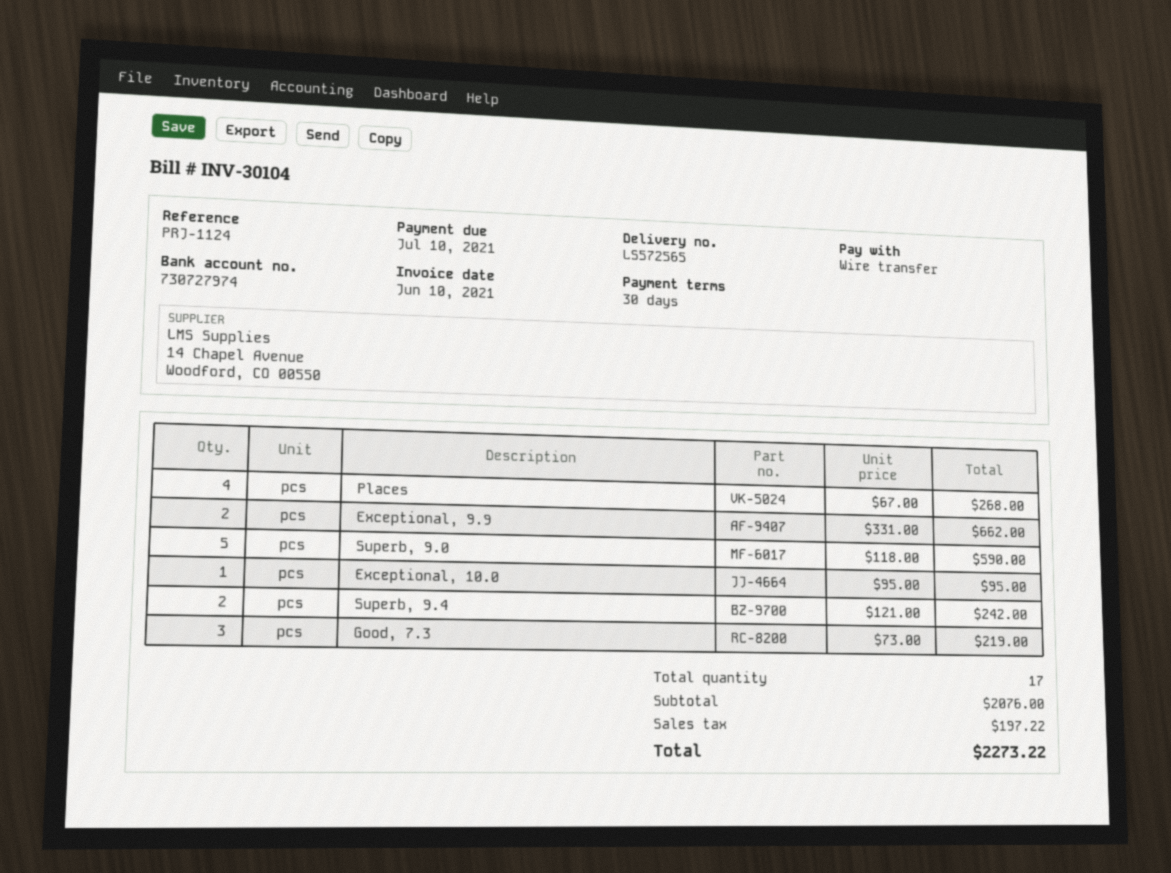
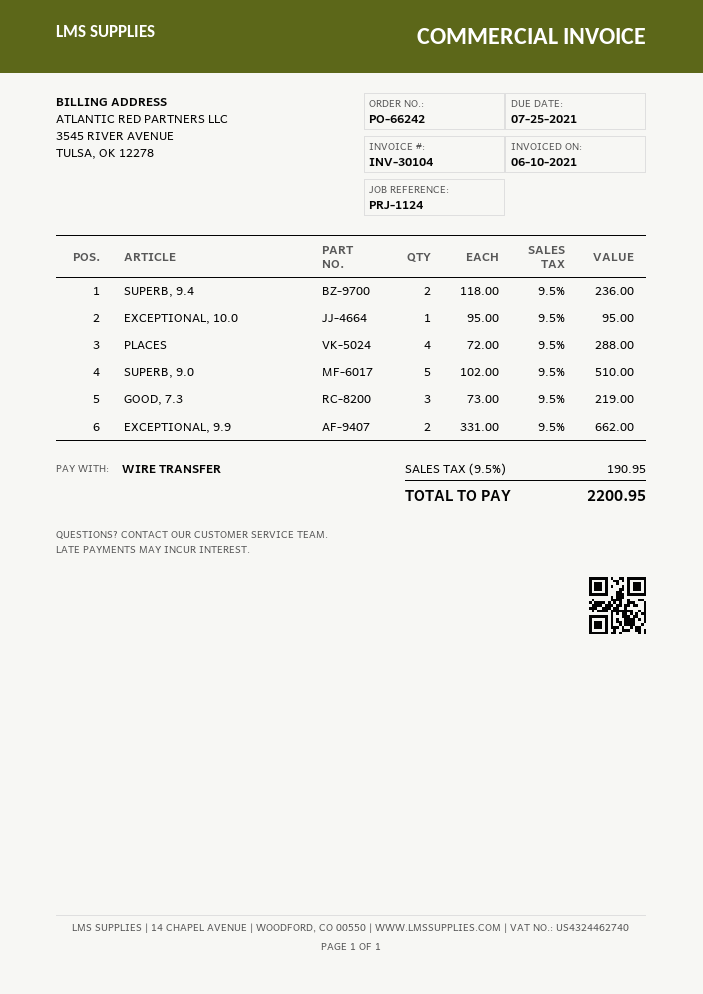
due date: 2021-07-10 -> 2021-07-25
Places: 4 x 67.00 = 268.00 -> 4 x 72.00 = 288.00
Superb, 9.0: 5 x 118.00 = 590.00 -> 5 x 102.00 = 510.00
Superb, 9.4: 2 x 121.00 = 242.00 -> 2 x 118.00 = 236.00
tax: 197.22 -> 190.95
total: 2273.22 -> 2200.95

